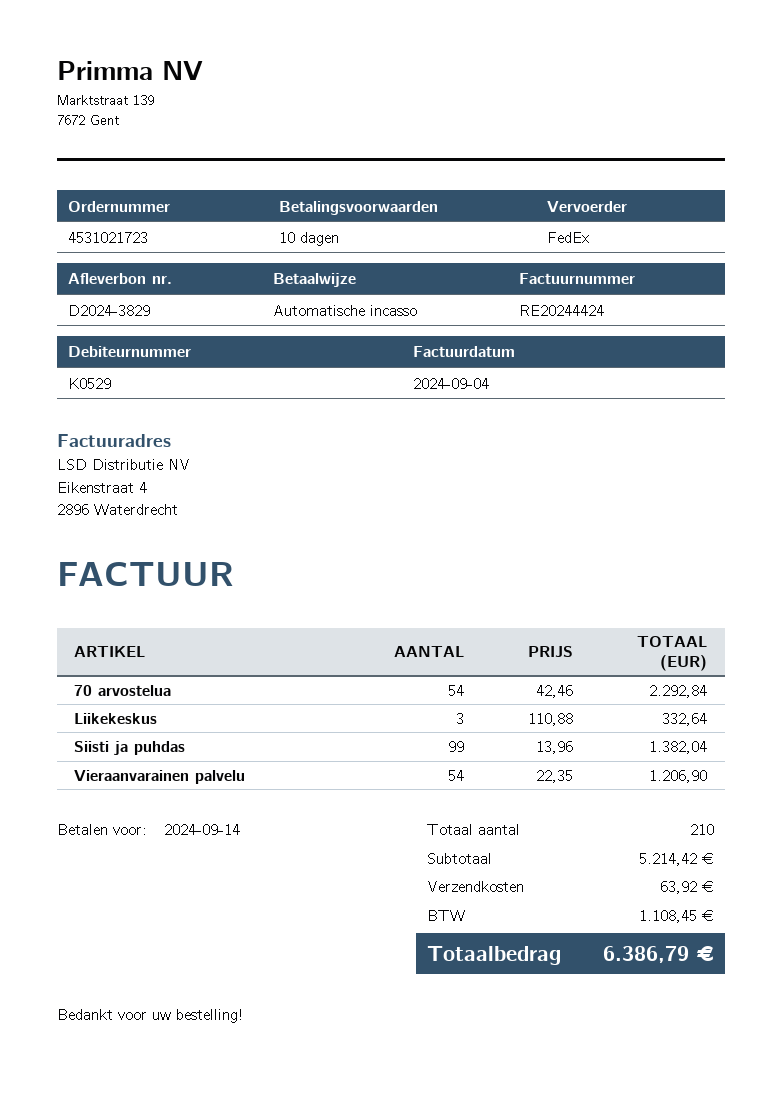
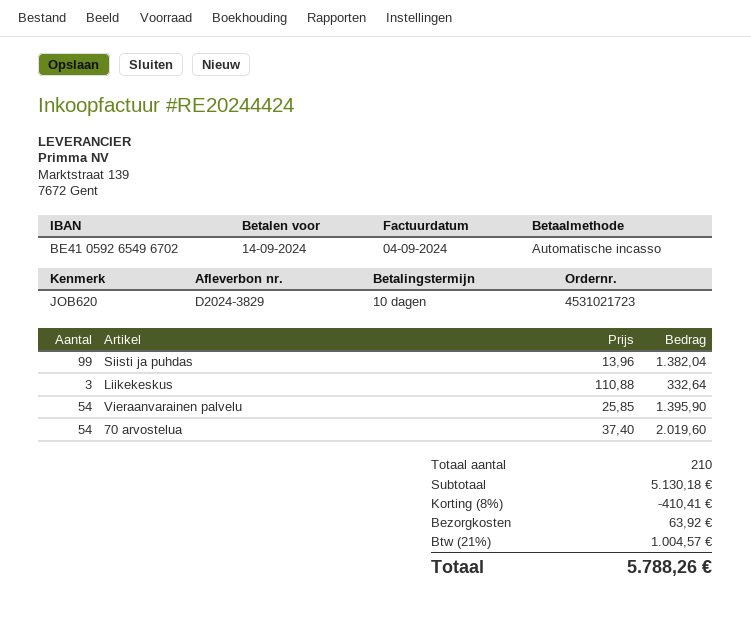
70 arvostelua: 54 x 42.46 = 2292.84 -> 54 x 37.40 = 2019.60
Vieraanvarainen palvelu: 54 x 22.35 = 1206.90 -> 54 x 25.85 = 1395.90
subtotal: 5214.42 -> 5130.18
discount: none -> 8% = 410.41
tax: 1108.45 -> 1004.57
total: 6386.79 -> 5788.26

